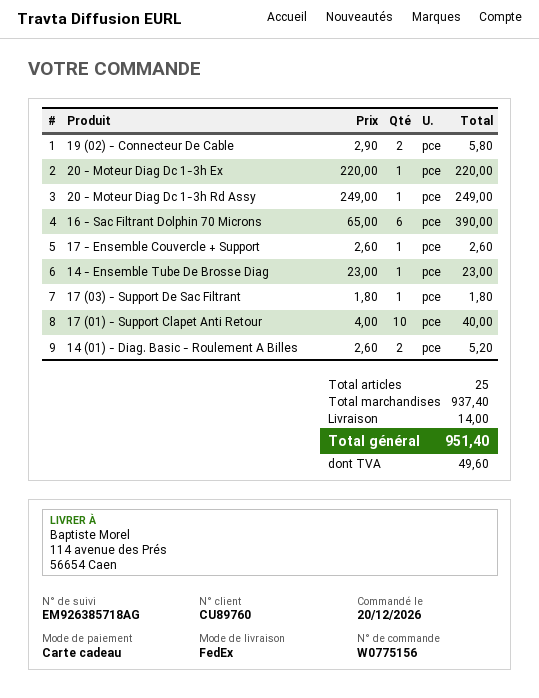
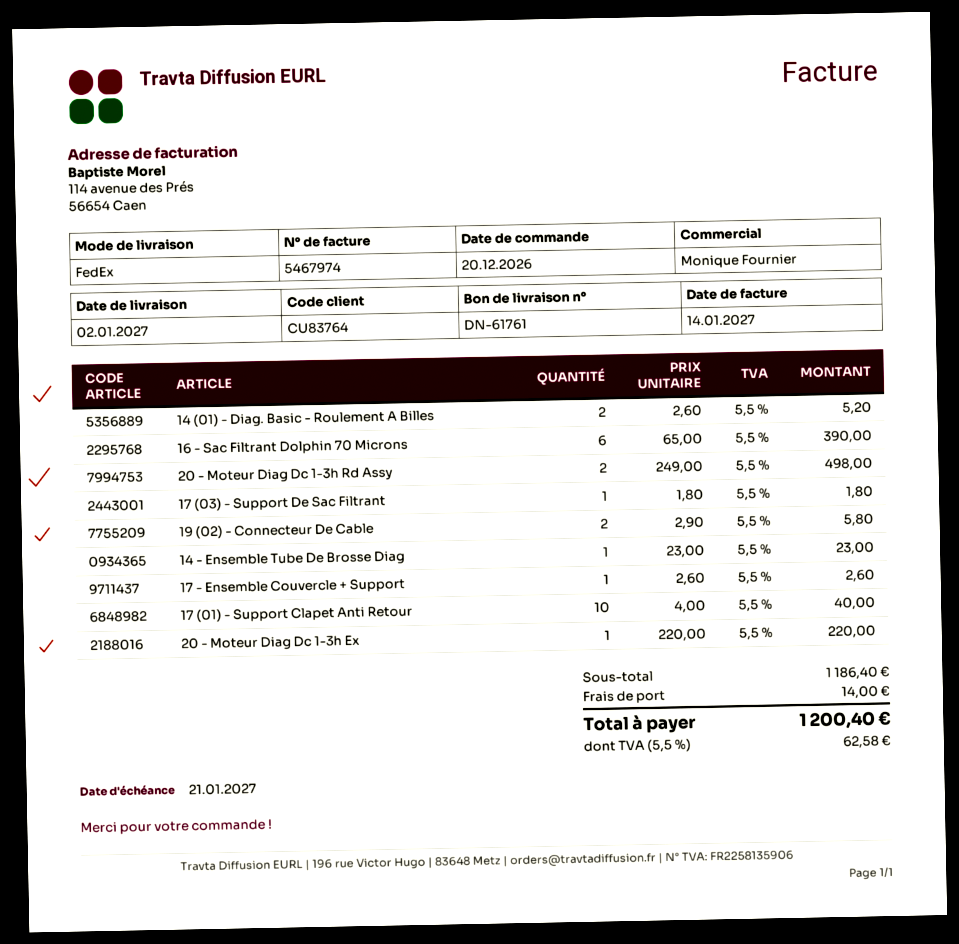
customer number: CU89760 -> CU83764
20 - Moteur Diag Dc 1-3h Rd Assy: 1 x 249.00 = 249.00 -> 2 x 249.00 = 498.00
subtotal: 937.40 -> 1186.40
tax: 49.60 -> 62.58
total: 951.40 -> 1200.40

